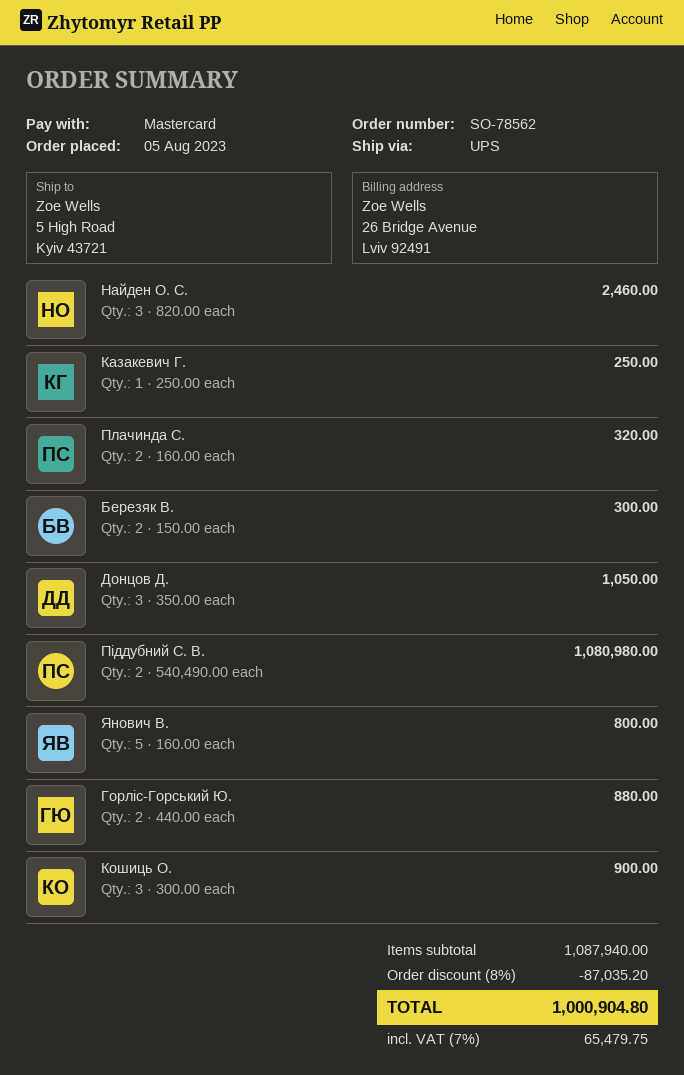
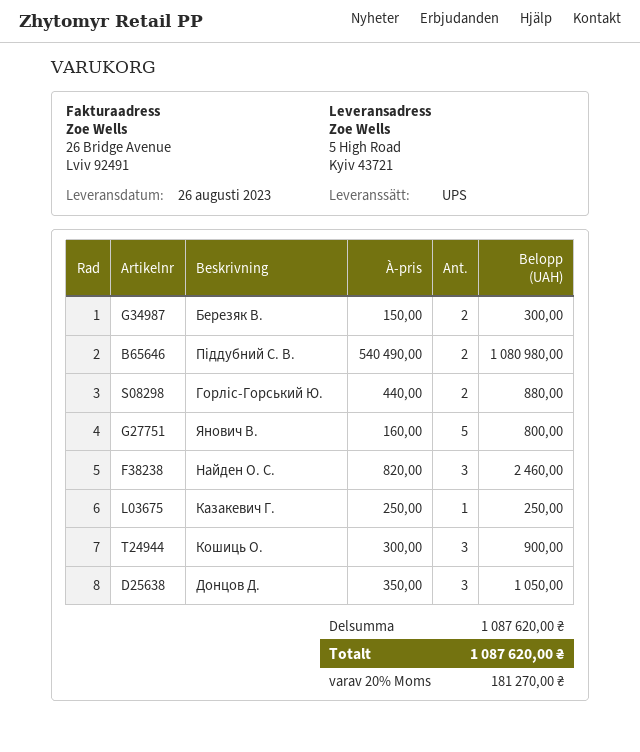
Плачинда С.: 2 x 160.00 = 320.00 -> none
subtotal: 1087940.00 -> 1087620.00
discount: 8% = 87035.20 -> none
tax: 7% = 65479.75 -> 20% = 181270.00
total: 1000904.80 -> 1087620.00

